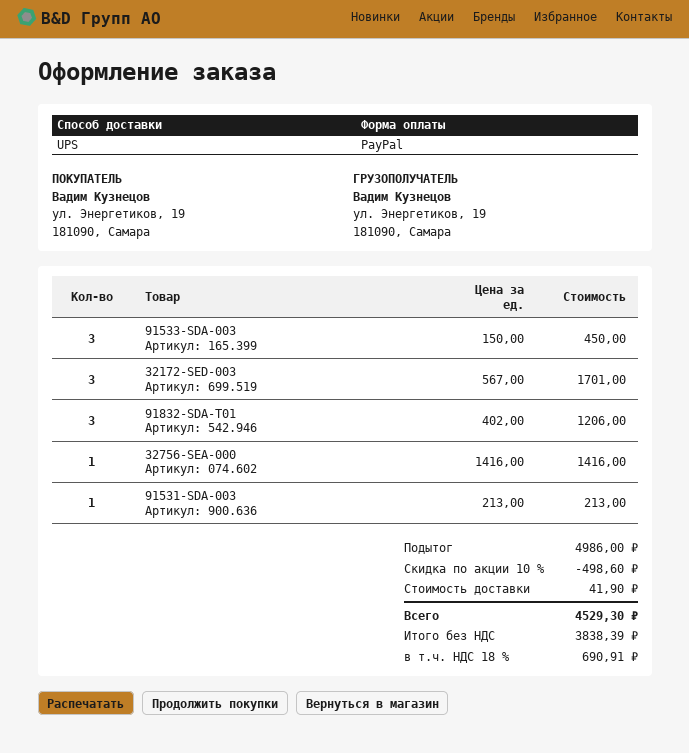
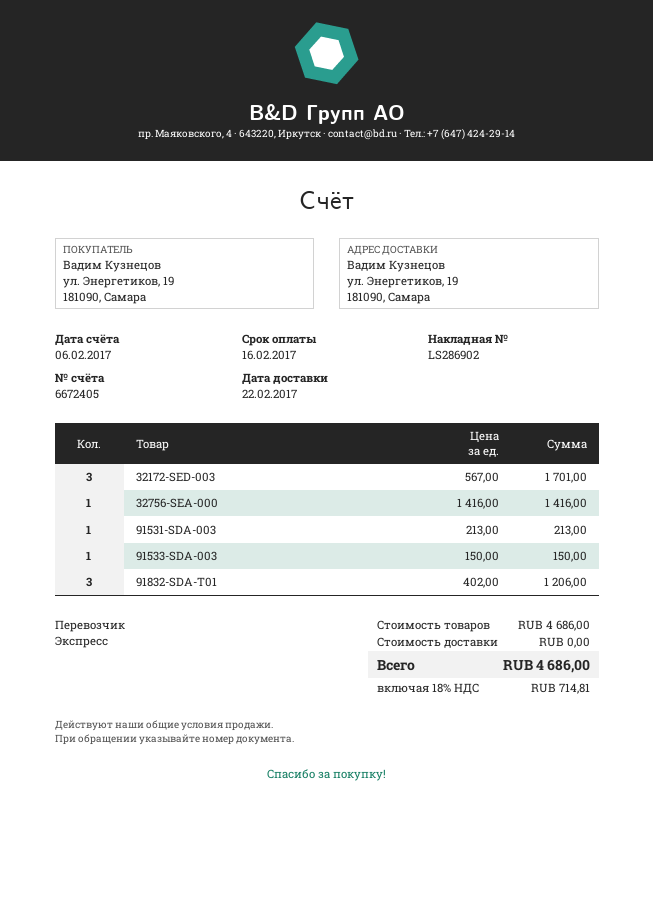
shipping method: UPS -> express
91533-SDA-003: 3 x 150.00 = 450.00 -> 1 x 150.00 = 150.00
subtotal: 4986.00 -> 4686.00
discount: 10% = 498.60 -> none
shipping: 41.90 -> 0.00
tax: 18% = 690.91 -> 18% = 714.81
total: 4529.30 -> 4686.00

